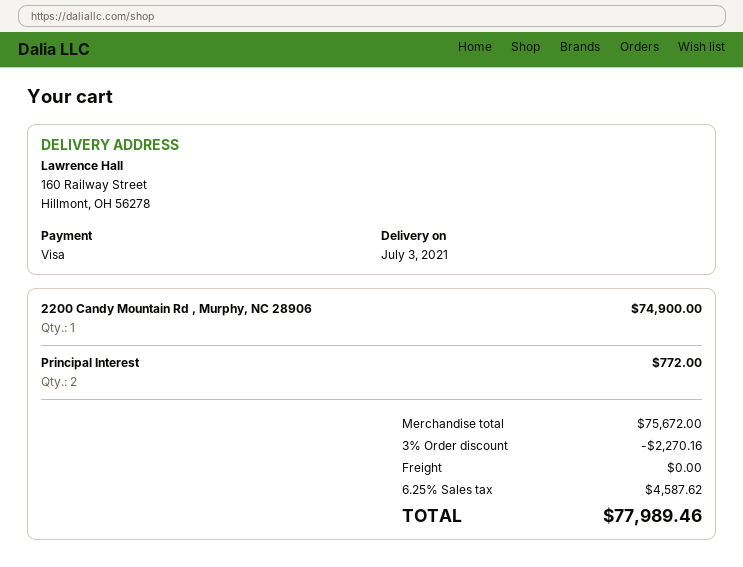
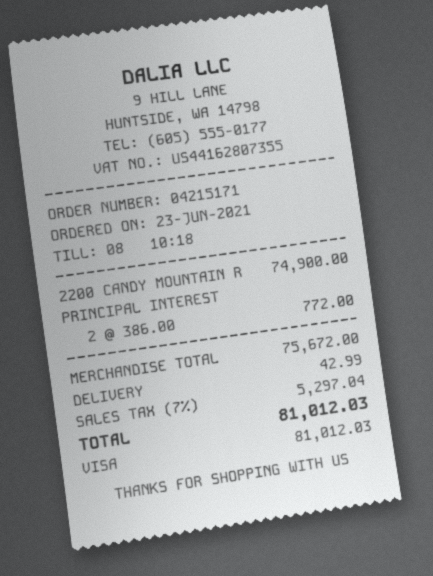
discount: 3% = 2270.16 -> none
shipping: 0.00 -> 42.99
tax: 6.25% = 4587.62 -> 7% = 5297.04
total: 77989.46 -> 81012.03

